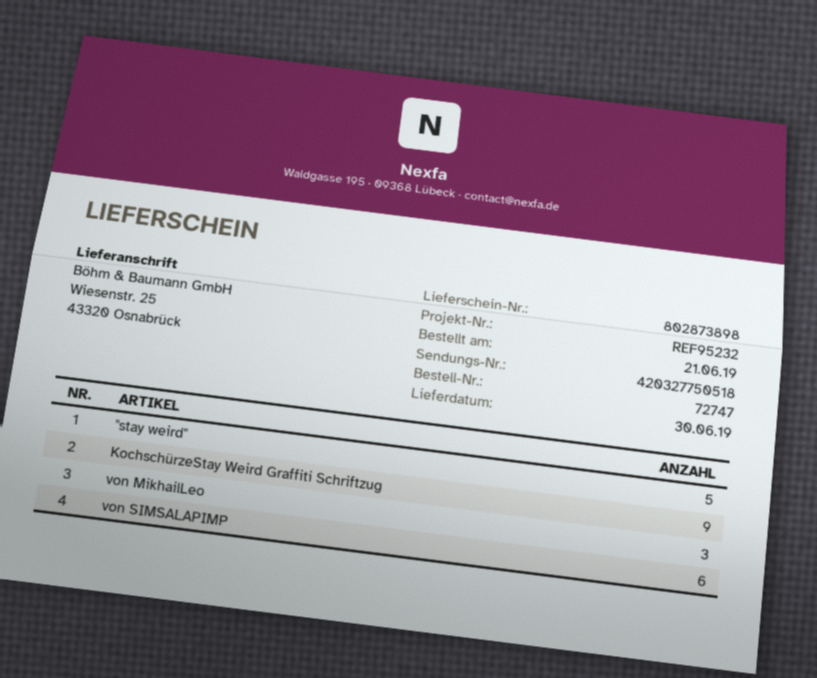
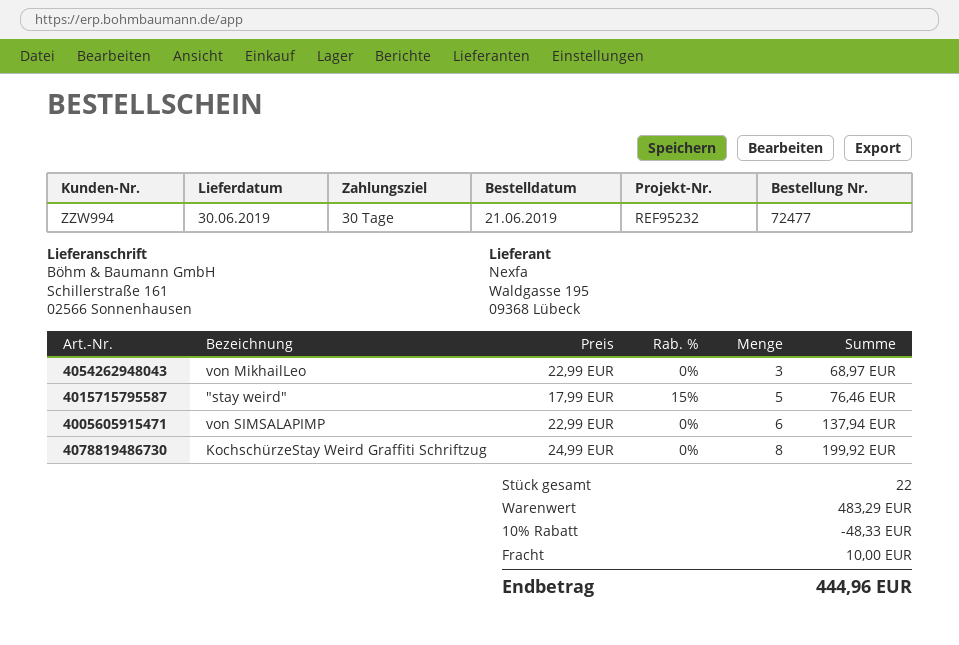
order number: 72747 -> 72477
ship to: Wiesenstr. 25, 43320 Osnabrück -> Schillerstraße 161, 02566 Sonnenhausen
KochschürzeStay Weird Graffiti Schriftzug: 9 -> 8

